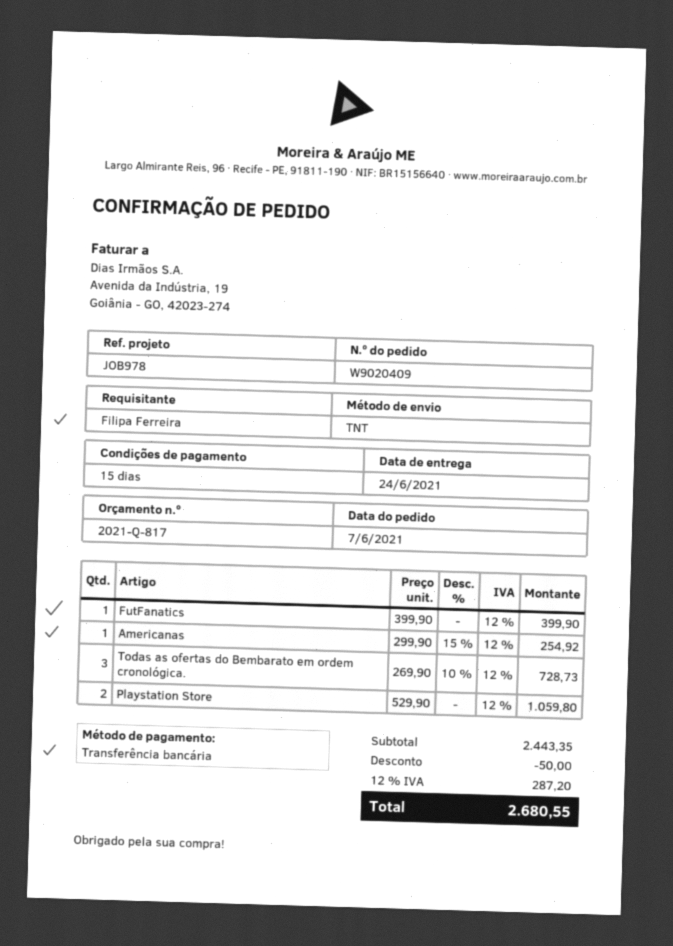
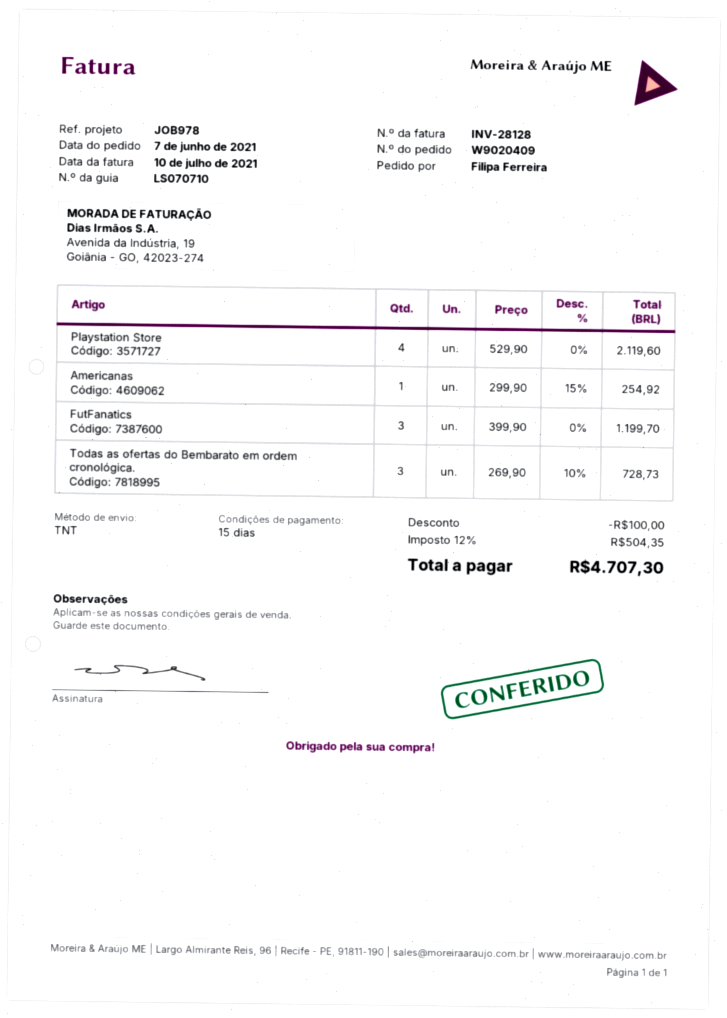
FutFanatics: 1 x 399.90 = 399.90 -> 3 x 399.90 = 1199.70
Playstation Store: 2 x 529.90 = 1059.80 -> 4 x 529.90 = 2119.60
discount: 50.00 -> 100.00
tax: 12% = 287.20 -> 12% = 504.35
total: 2680.55 -> 4707.30

